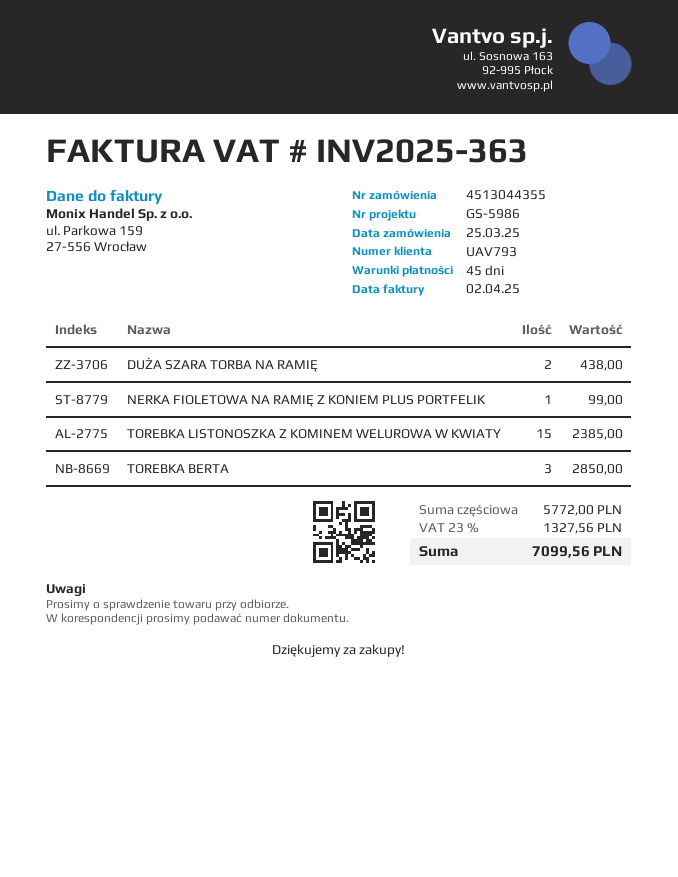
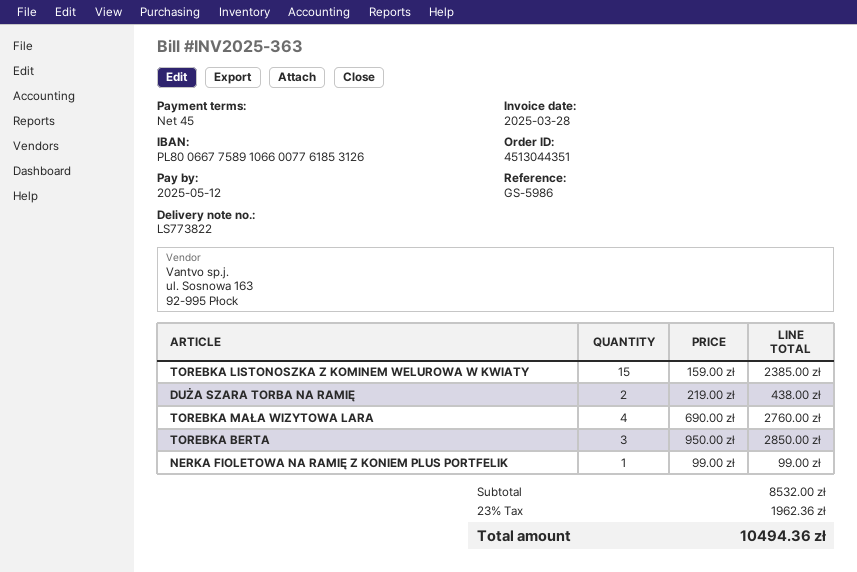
order number: 4513044355 -> 4513044351
invoice date: 2025-04-02 -> 2025-03-28
TOREBKA MAŁA WIZYTOWA LARA: none -> 4 for 2760.00
subtotal: 5772.00 -> 8532.00
tax: 23% = 1327.56 -> 23% = 1962.36
total: 7099.56 -> 10494.36

